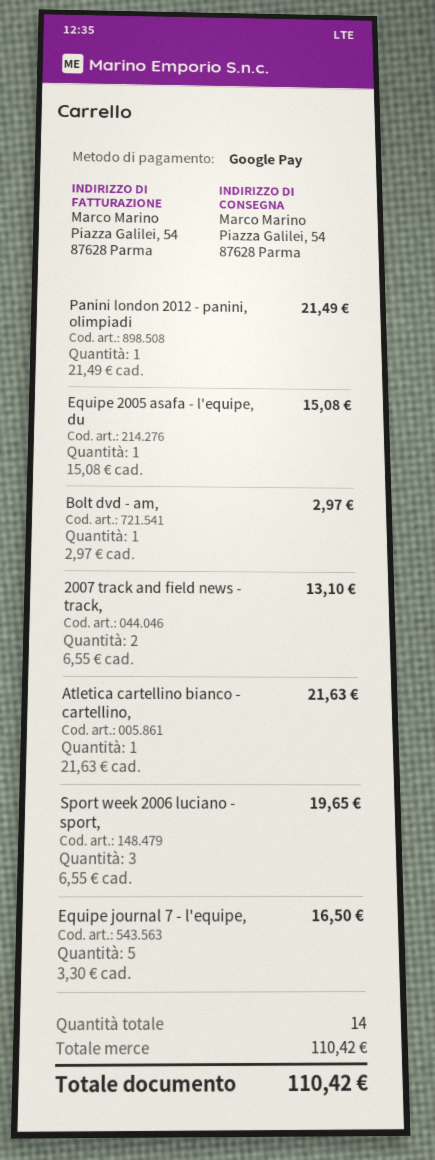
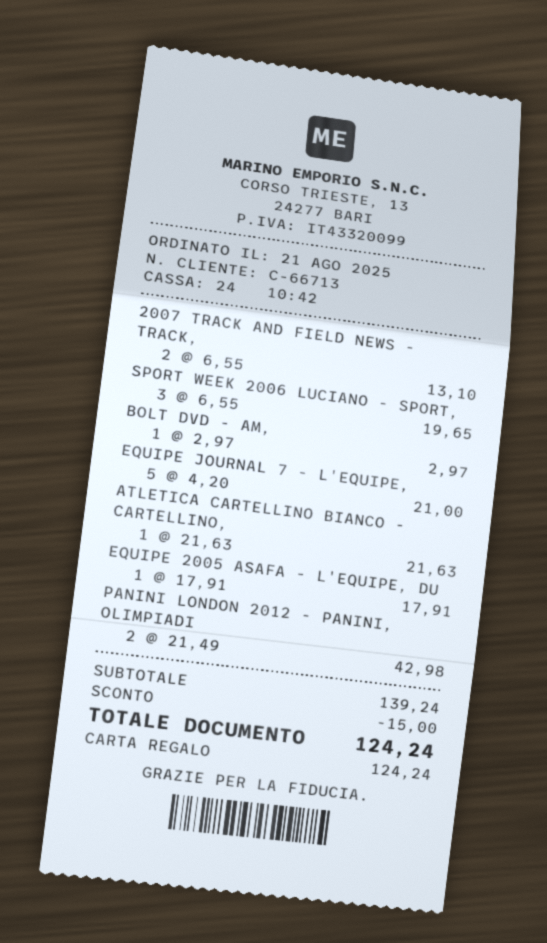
payment method: Google Pay -> gift card
Panini london 2012 - panini, olimpiadi: 1 x 21.49 = 21.49 -> 2 x 21.49 = 42.98
Equipe 2005 asafa - l'equipe, du: 1 x 15.08 = 15.08 -> 1 x 17.91 = 17.91
Equipe journal 7 - l'equipe,: 5 x 3.30 = 16.50 -> 5 x 4.20 = 21.00
subtotal: 110.42 -> 139.24
discount: none -> 15.00
total: 110.42 -> 124.24

